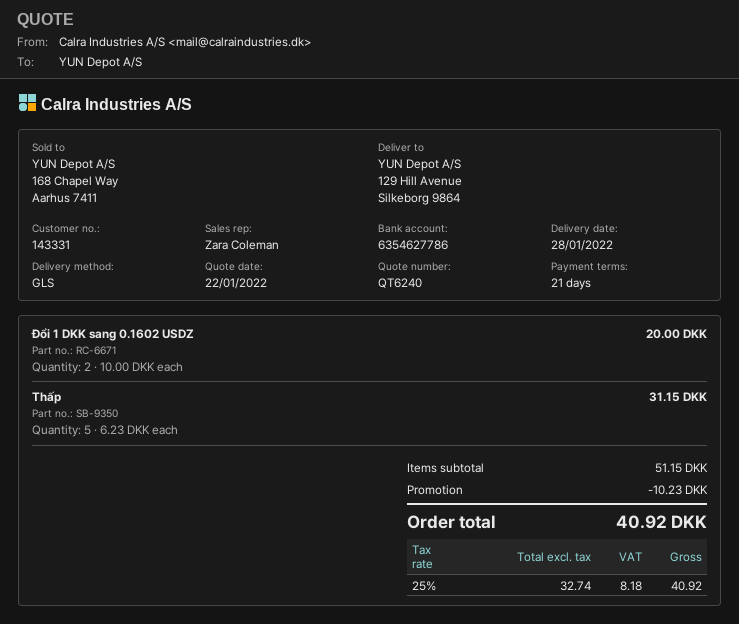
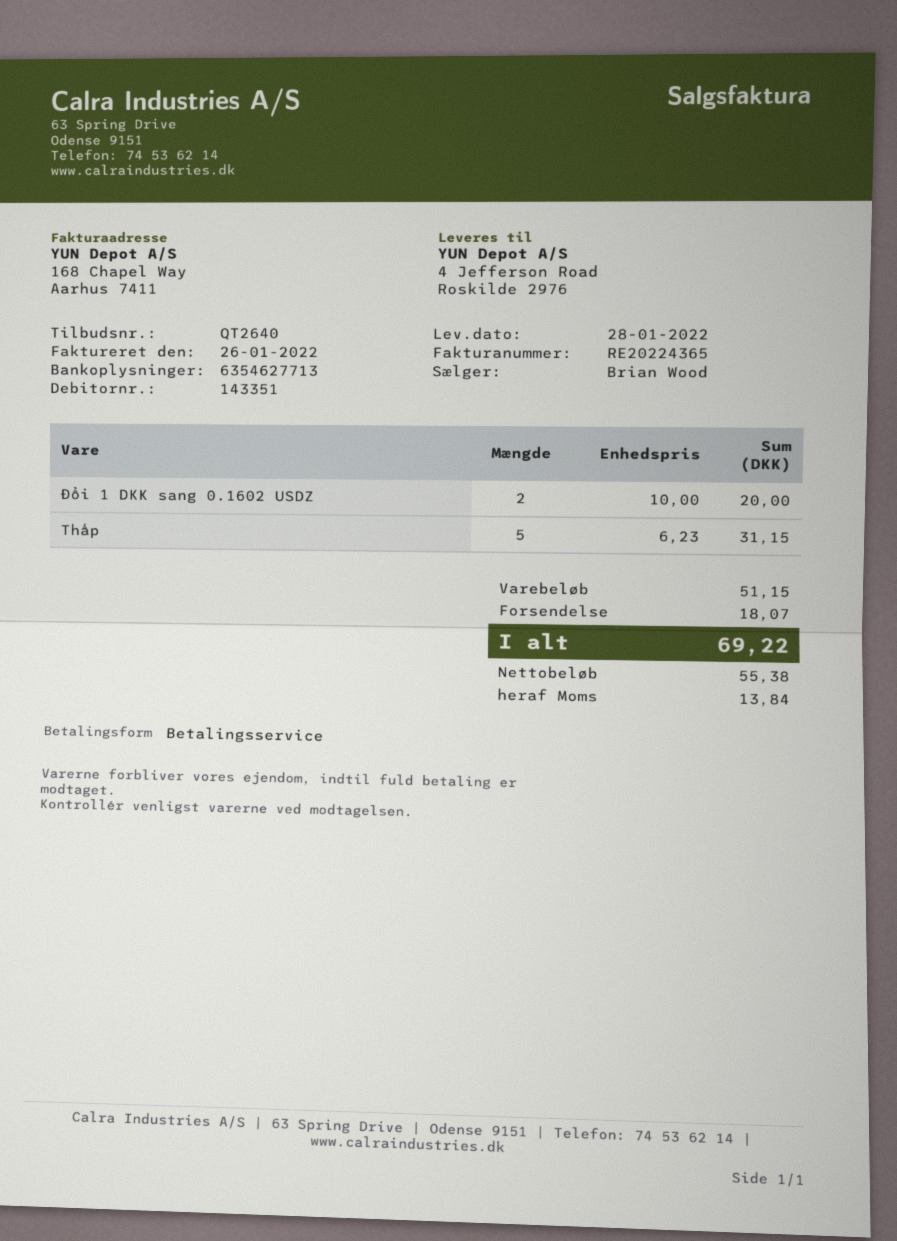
quote number: QT6240 -> QT2640
customer number: 143331 -> 143351
sales rep: Zara Coleman -> Brian Wood
bank account: 6354627786 -> 6354627713
ship to: 129 Hill Avenue, Silkeborg 9864 -> 4 Jefferson Road, Roskilde 2976
discount: 10.23 -> none
shipping: none -> 18.07
net: 32.74 -> 55.38
tax: 8.18 -> 13.84
total: 40.92 -> 69.22

